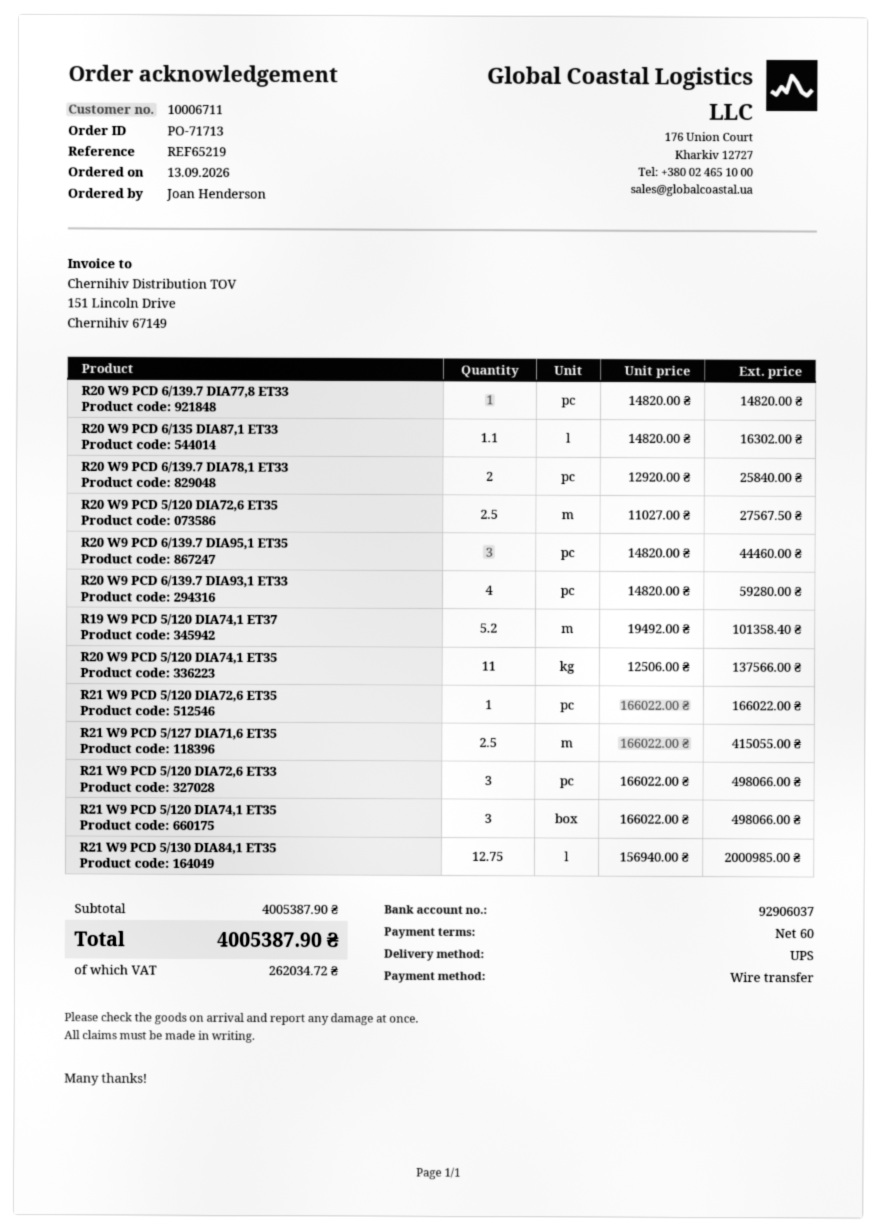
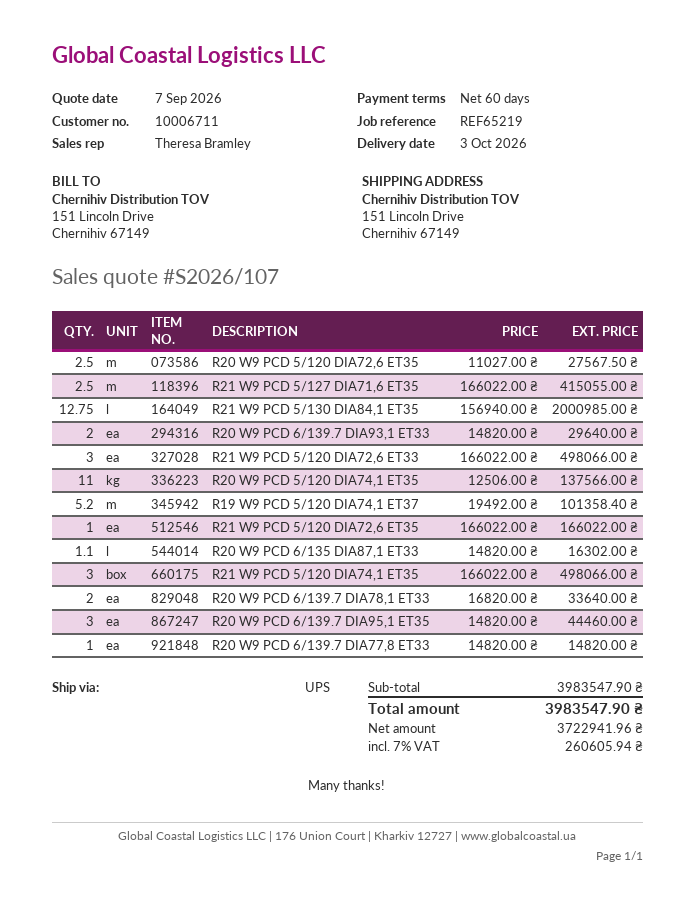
R20 W9 PCD 6/139.7 DIA78,1 ET33: 2 x 12920.00 = 25840.00 -> 2 x 16820.00 = 33640.00
R20 W9 PCD 6/139.7 DIA93,1 ET33: 4 x 14820.00 = 59280.00 -> 2 x 14820.00 = 29640.00
subtotal: 4005387.90 -> 3983547.90
tax: 262034.72 -> 260605.94
total: 4005387.90 -> 3983547.90

